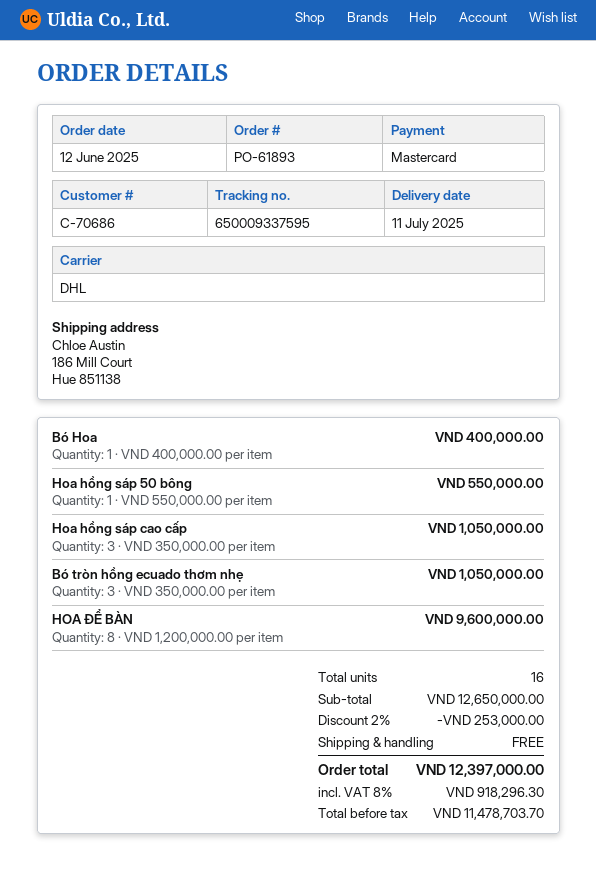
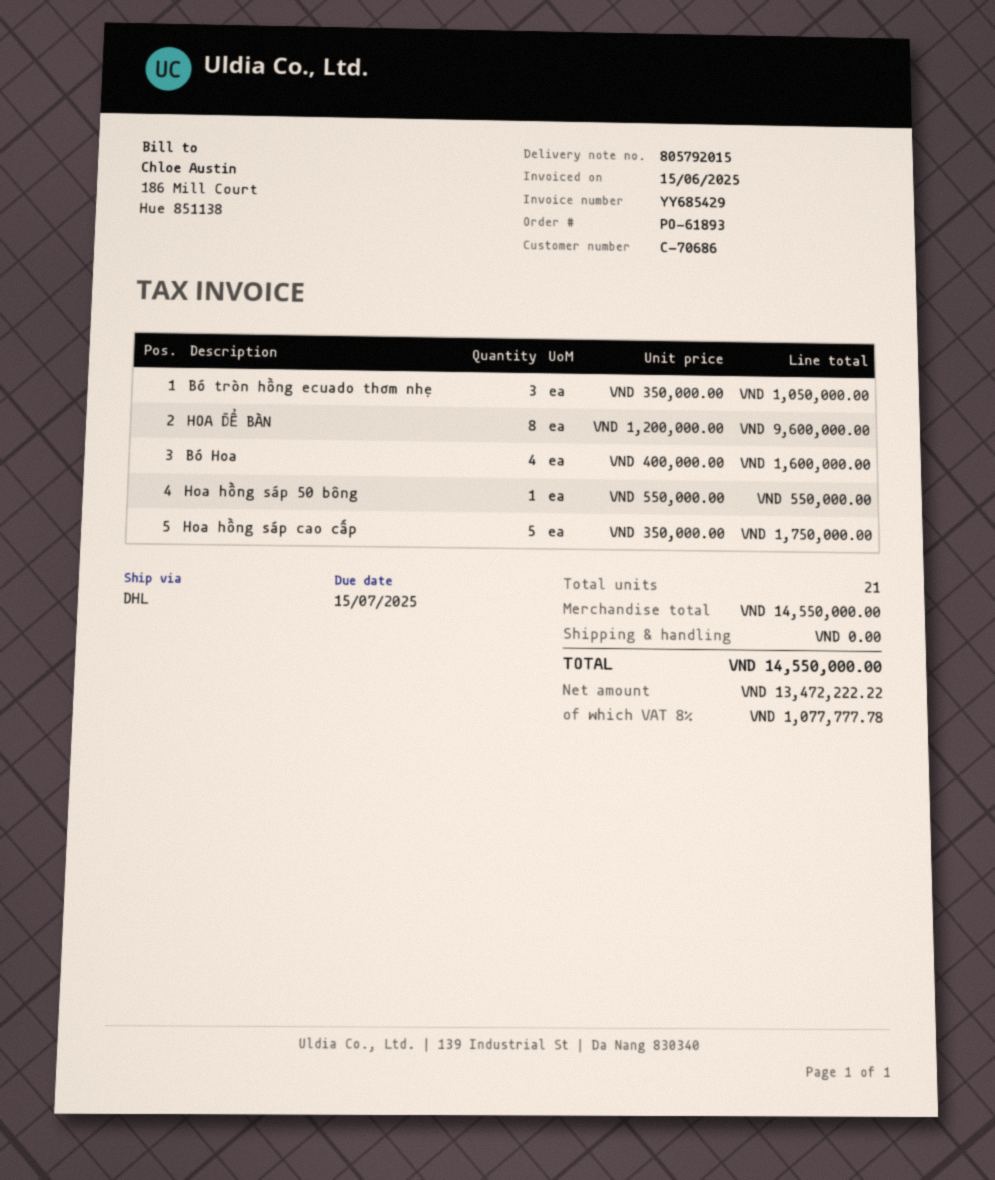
Bó Hoa: 1 x 400000.00 = 400000.00 -> 4 x 400000.00 = 1600000.00
Hoa hồng sáp cao cấp: 3 x 350000.00 = 1050000.00 -> 5 x 350000.00 = 1750000.00
total quantity: 16 -> 21
subtotal: 12650000.00 -> 14550000.00
discount: 2% = 253000.00 -> none
net: 11478703.70 -> 13472222.22
tax: 8% = 918296.30 -> 8% = 1077777.78
total: 12397000.00 -> 14550000.00

